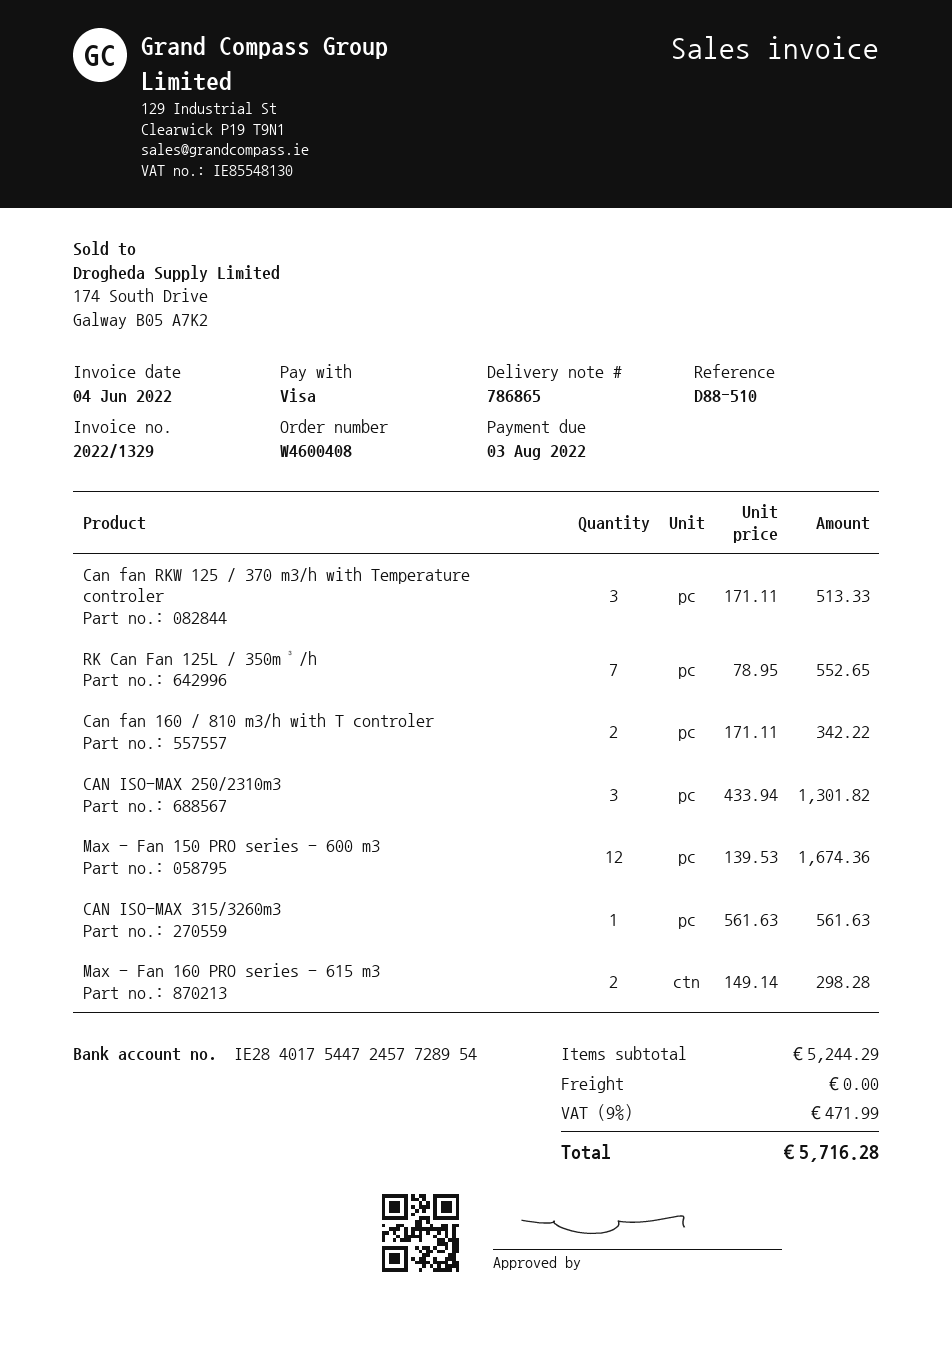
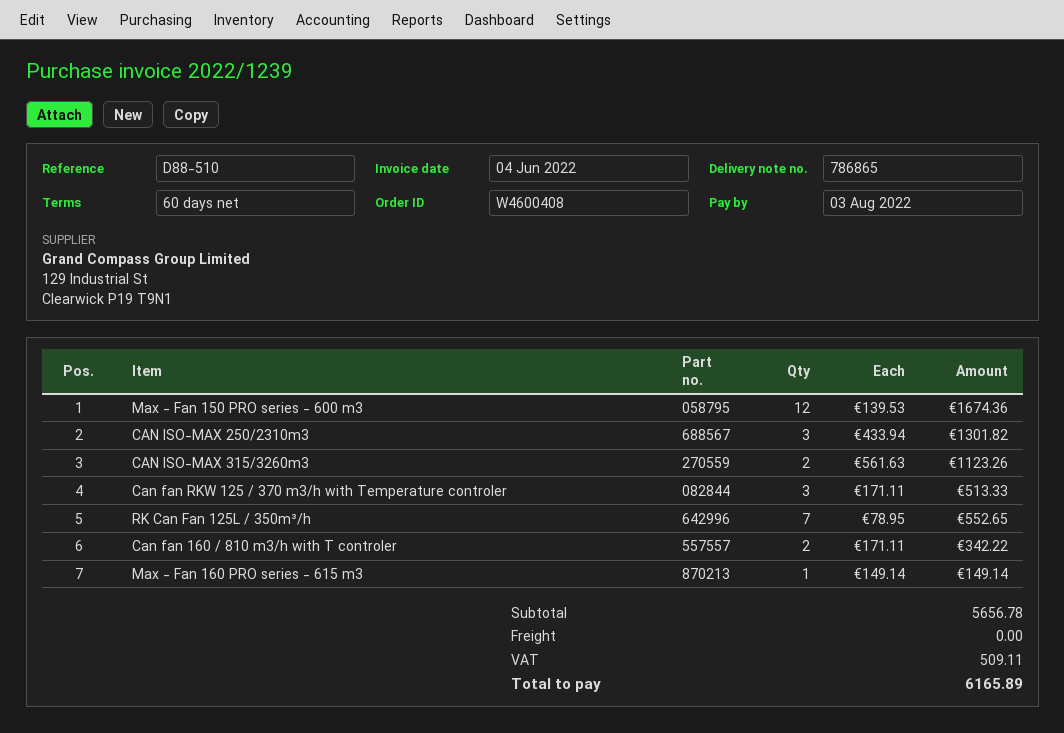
invoice number: 2022/1329 -> 2022/1239
CAN ISO-MAX 315/3260m3: 1 x 561.63 = 561.63 -> 2 x 561.63 = 1123.26
Max - Fan 160 PRO series - 615 m3: 2 x 149.14 = 298.28 -> 1 x 149.14 = 149.14
subtotal: 5244.29 -> 5656.78
tax: 471.99 -> 509.11
total: 5716.28 -> 6165.89

